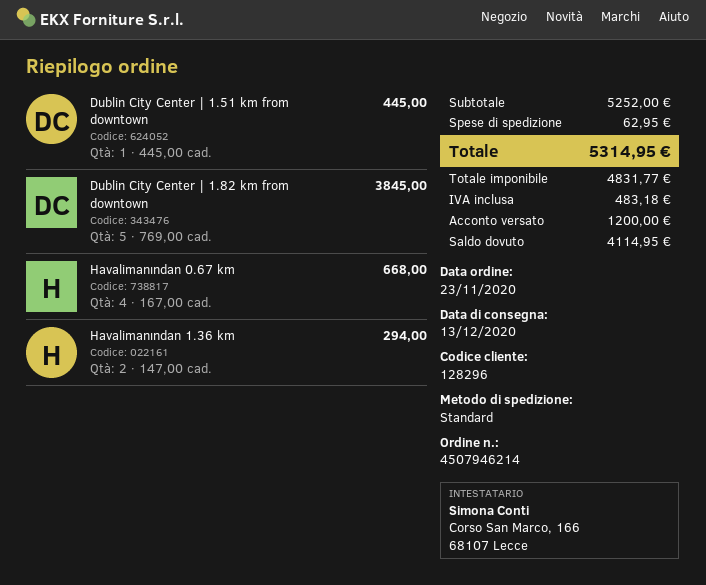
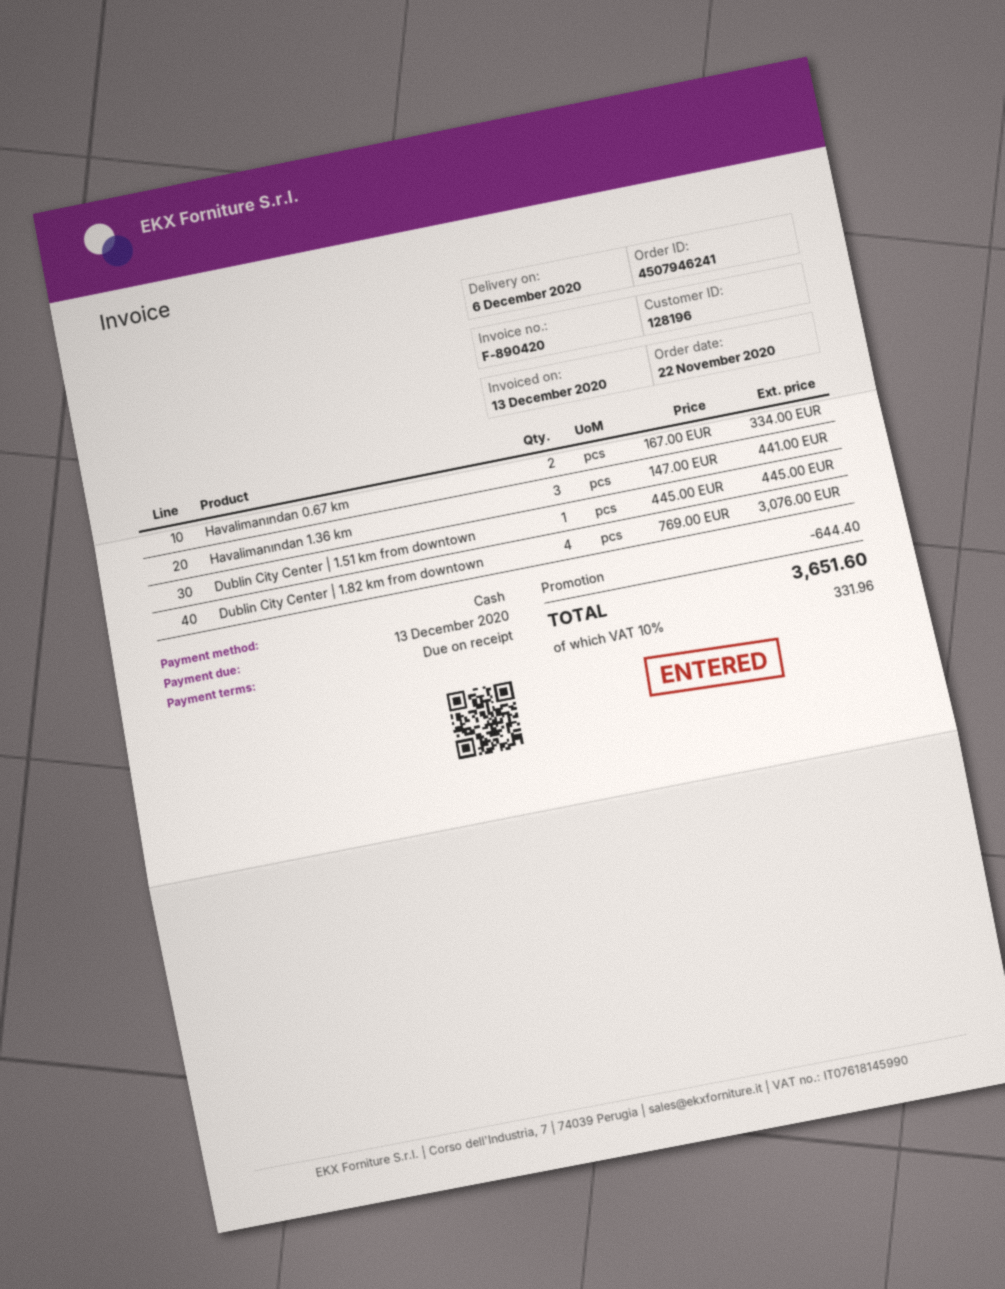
order number: 4507946214 -> 4507946241
order date: 2020-11-23 -> 2020-11-22
delivery date: 2020-12-13 -> 2020-12-06
customer number: 128296 -> 128196
Dublin City Center | 1.82 km from downtown: 5 x 769.00 = 3845.00 -> 4 x 769.00 = 3076.00
Havalimanından 0.67 km: 4 x 167.00 = 668.00 -> 2 x 167.00 = 334.00
Havalimanından 1.36 km: 2 x 147.00 = 294.00 -> 3 x 147.00 = 441.00
discount: none -> 644.40
shipping: 62.95 -> none
tax: 483.18 -> 331.96
total: 5314.95 -> 3651.60

